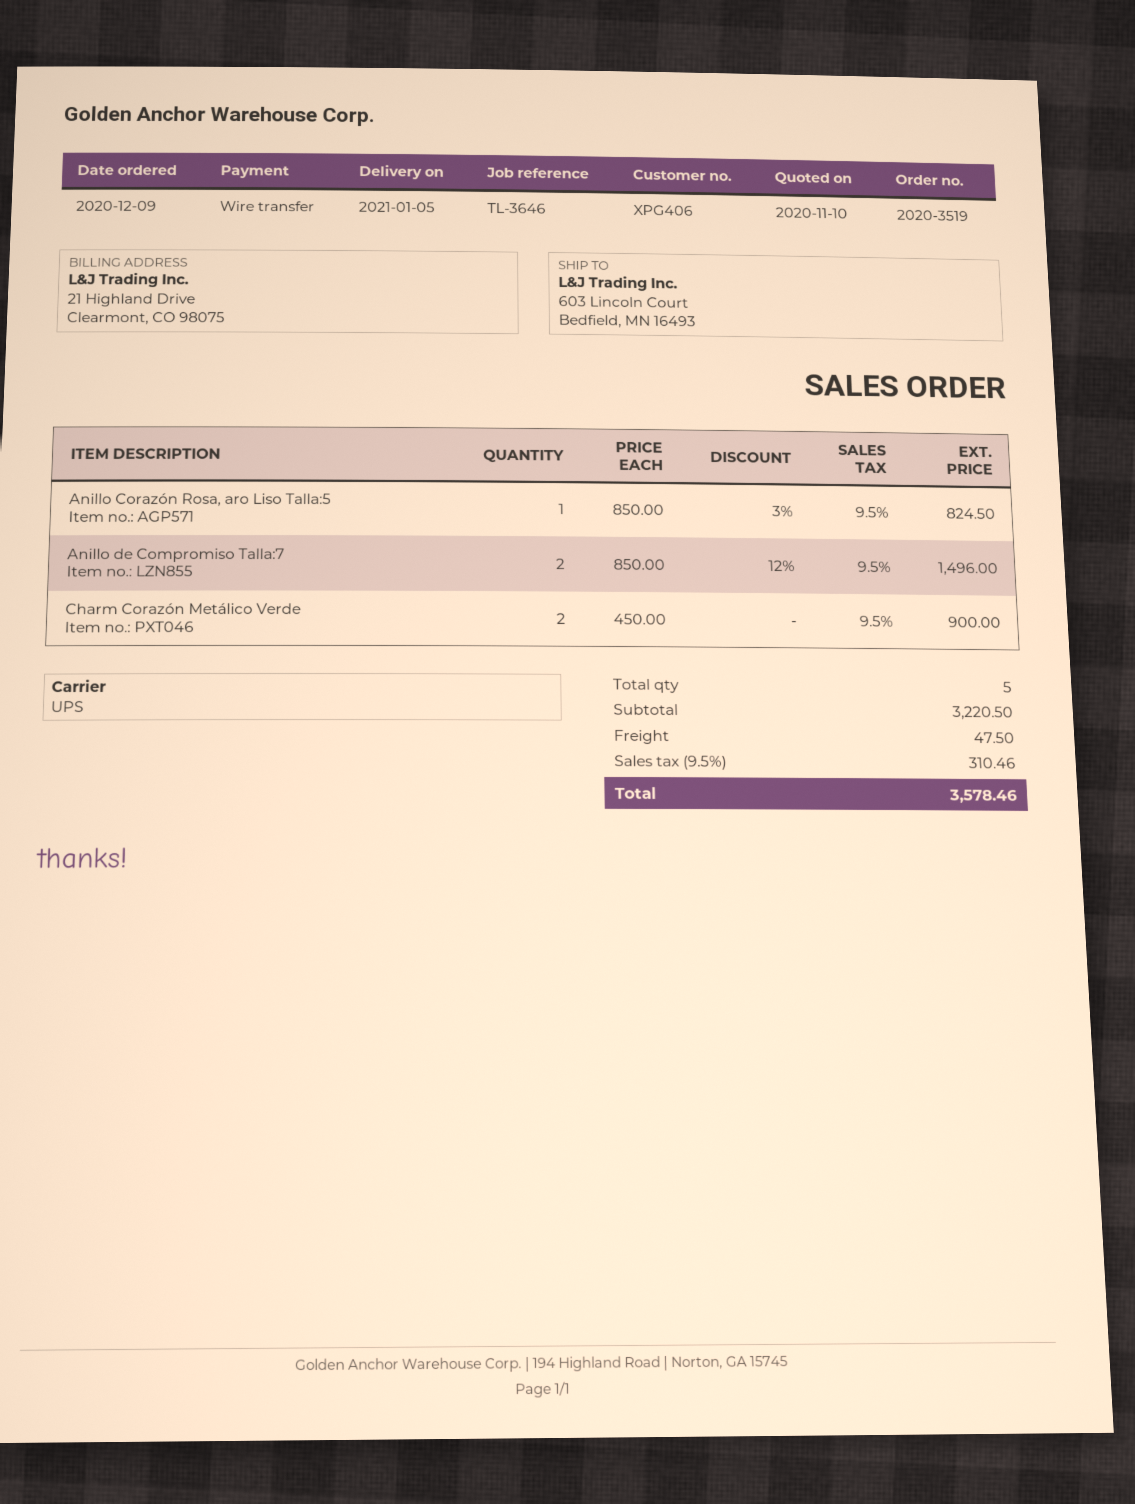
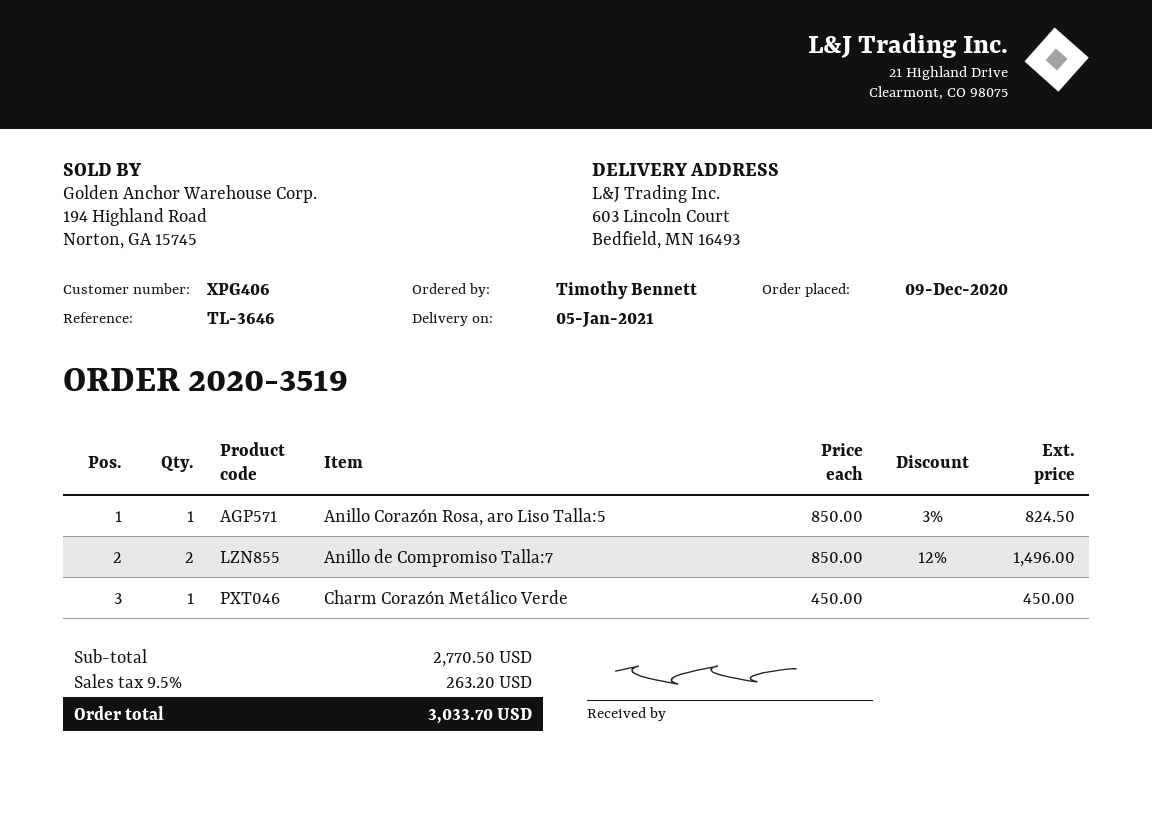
Charm Corazón Metálico Verde: 2 x 450.00 = 900.00 -> 1 x 450.00 = 450.00
subtotal: 3220.50 -> 2770.50
shipping: 47.50 -> none
tax: 9.5% = 310.46 -> 9.5% = 263.20
total: 3578.46 -> 3033.70

